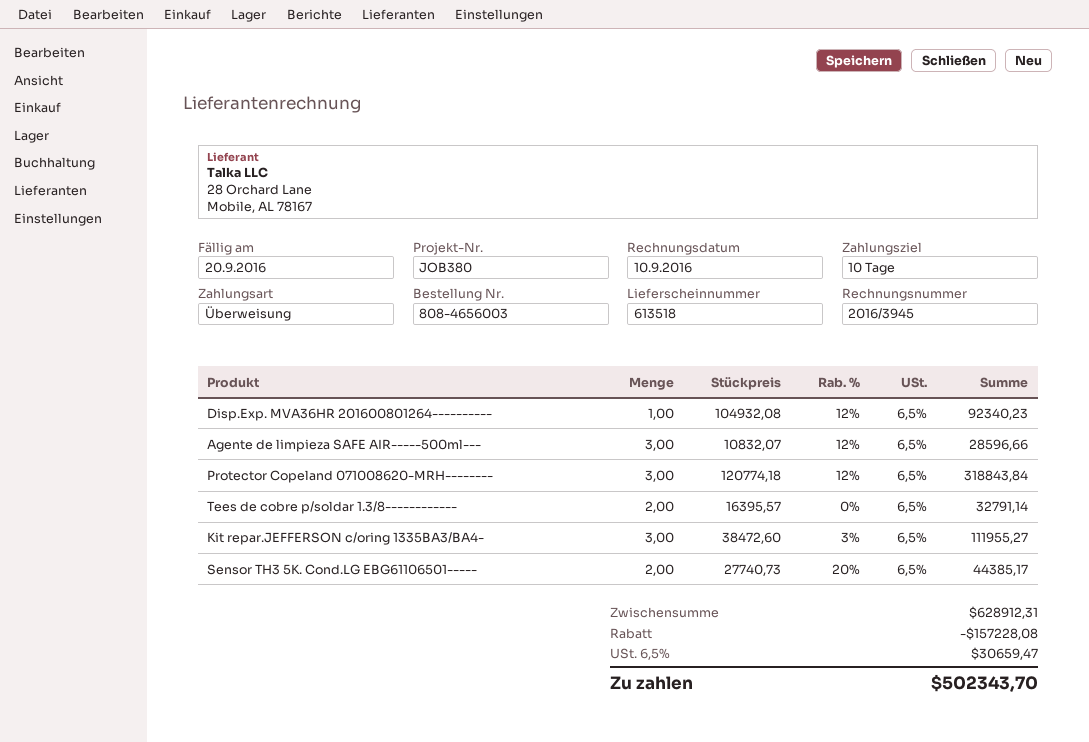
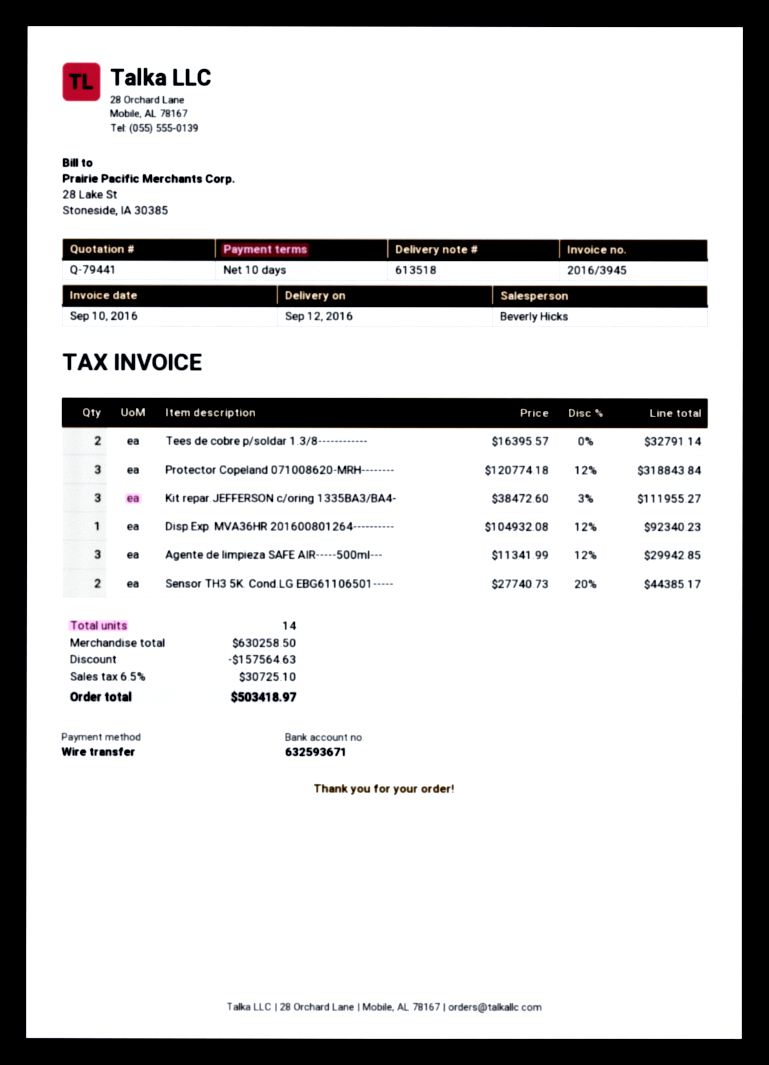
Agente de limpieza SAFE AIR-----500ml---: 3 x 10832.07 - 12% = 28596.66 -> 3 x 11341.99 - 12% = 29942.85
subtotal: 628912.31 -> 630258.50
discount: 157228.08 -> 157564.63
tax: 6.5% = 30659.47 -> 6.5% = 30725.10
total: 502343.70 -> 503418.97

